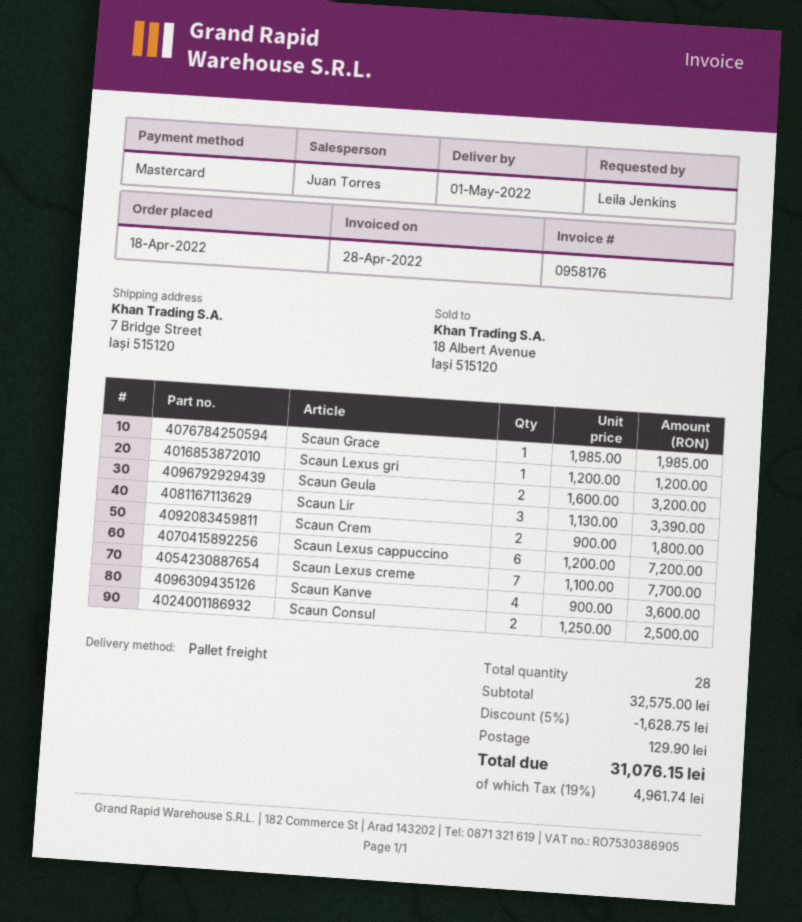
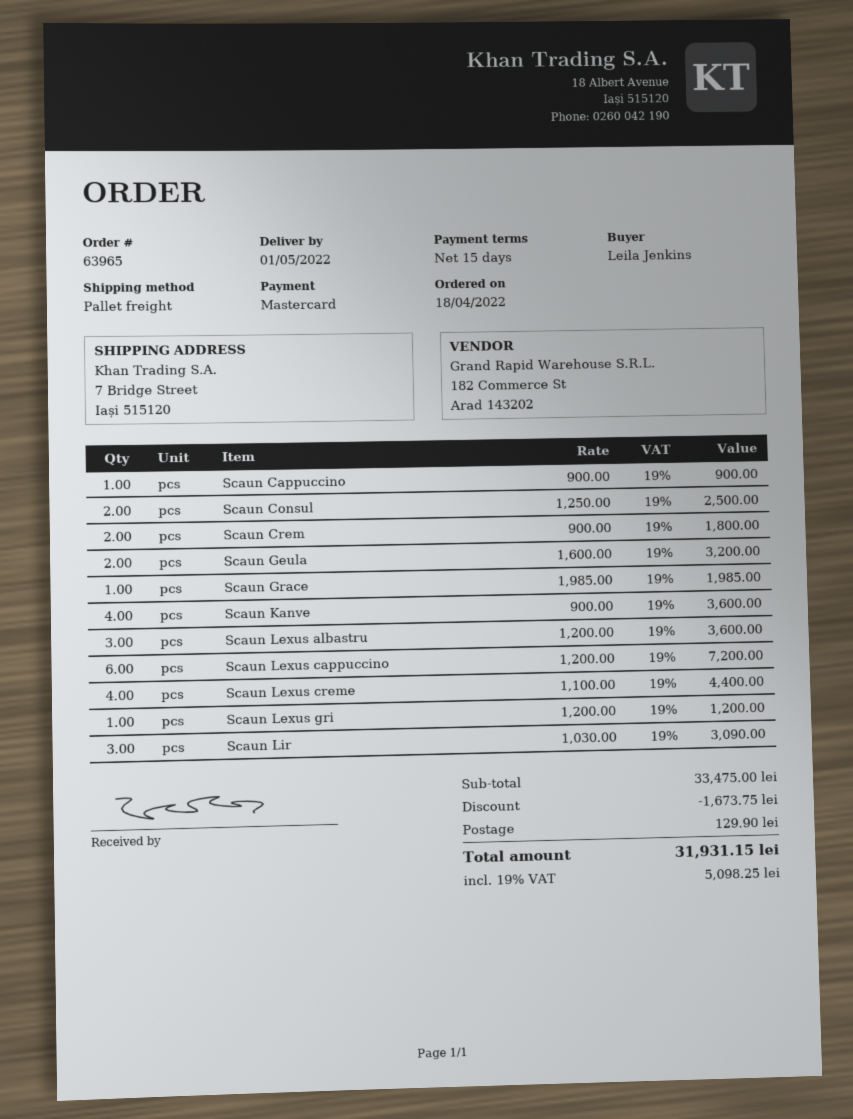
Scaun Lir: 3 x 1130.00 = 3390.00 -> 3 x 1030.00 = 3090.00
Scaun Lexus creme: 7 x 1100.00 = 7700.00 -> 4 x 1100.00 = 4400.00
Scaun Cappuccino: none -> 1 x 900.00 = 900.00
Scaun Lexus albastru: none -> 3 x 1200.00 = 3600.00
subtotal: 32575.00 -> 33475.00
discount: 1628.75 -> 1673.75
tax: 19% = 4961.74 -> 19% = 5098.25
total: 31076.15 -> 31931.15

